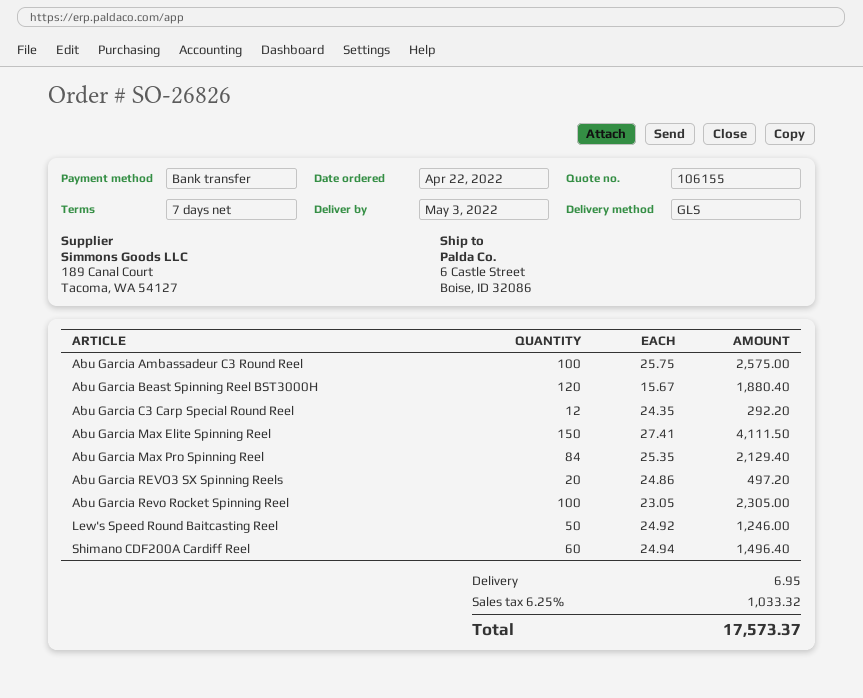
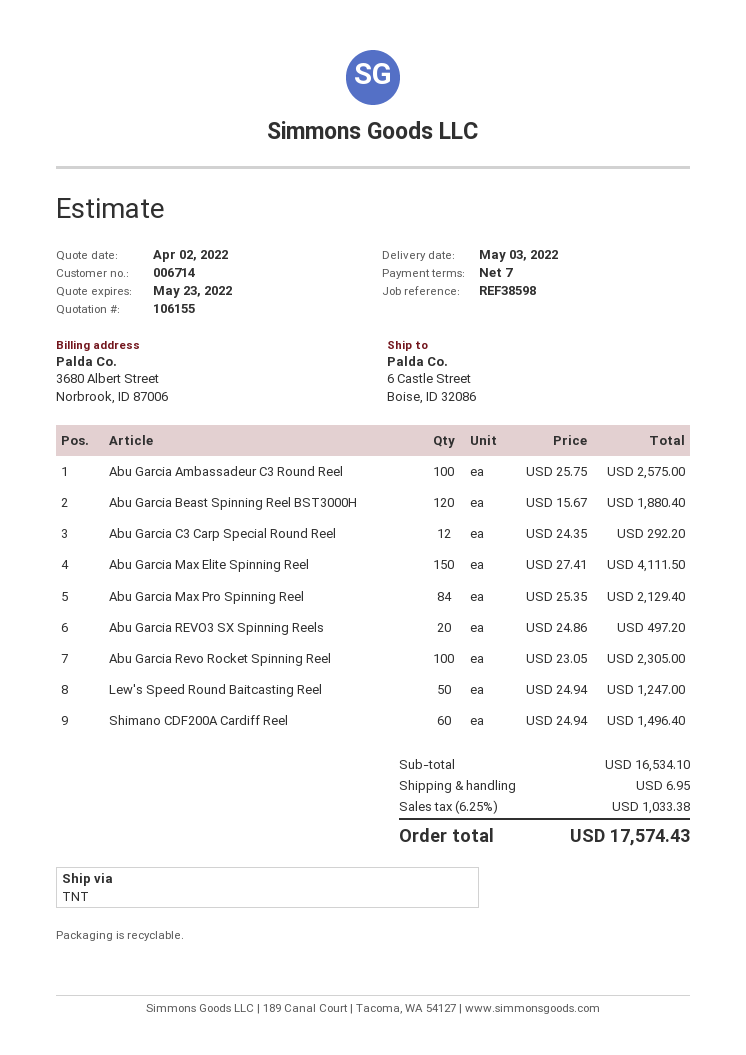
shipping method: GLS -> TNT
Lew's Speed Round Baitcasting Reel: 50 x 24.92 = 1246.00 -> 50 x 24.94 = 1247.00
tax: 6.25% = 1033.32 -> 6.25% = 1033.38
total: 17573.37 -> 17574.43

